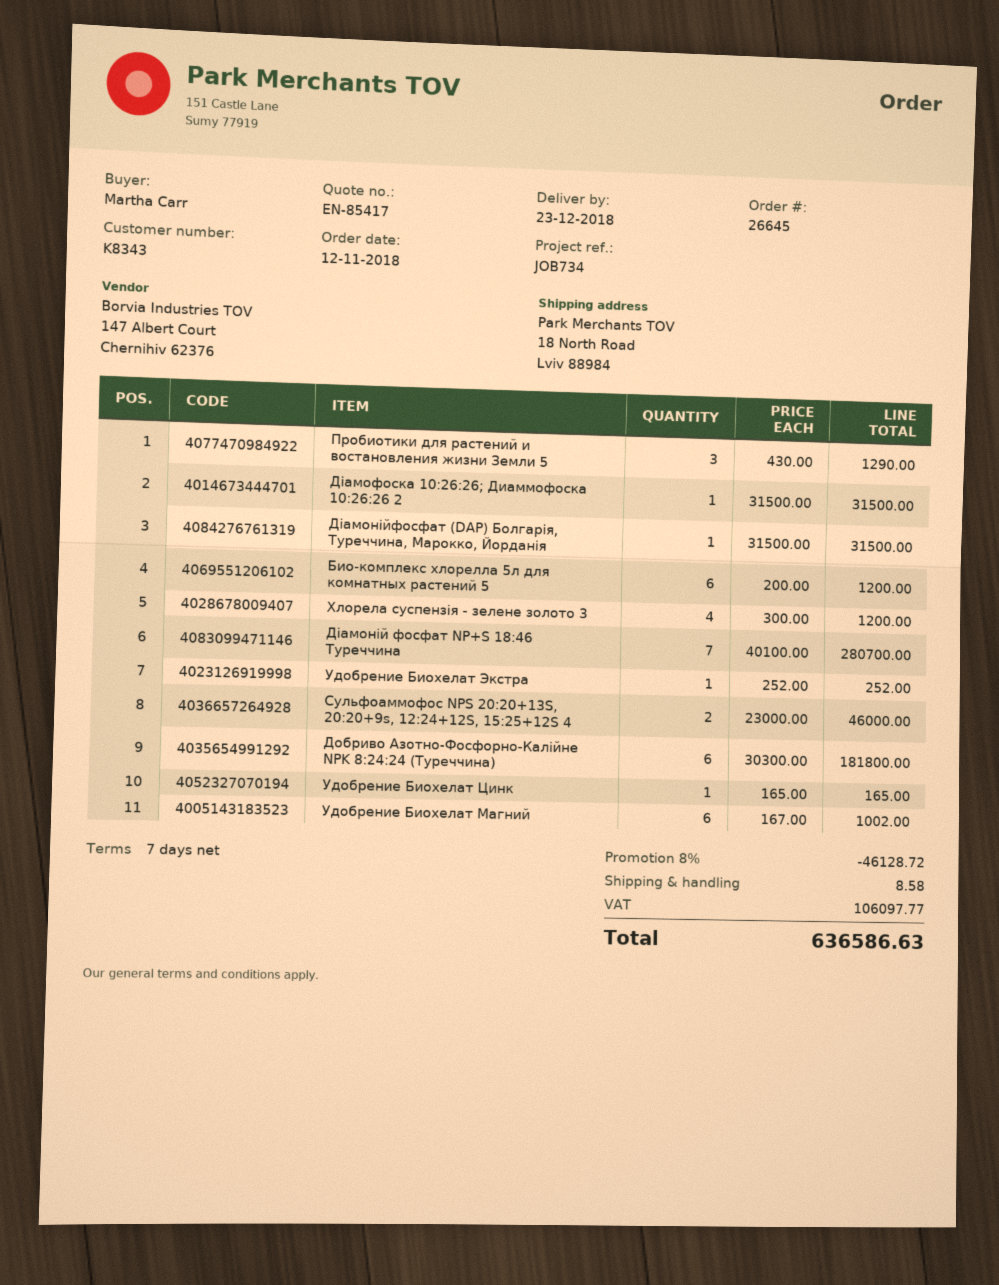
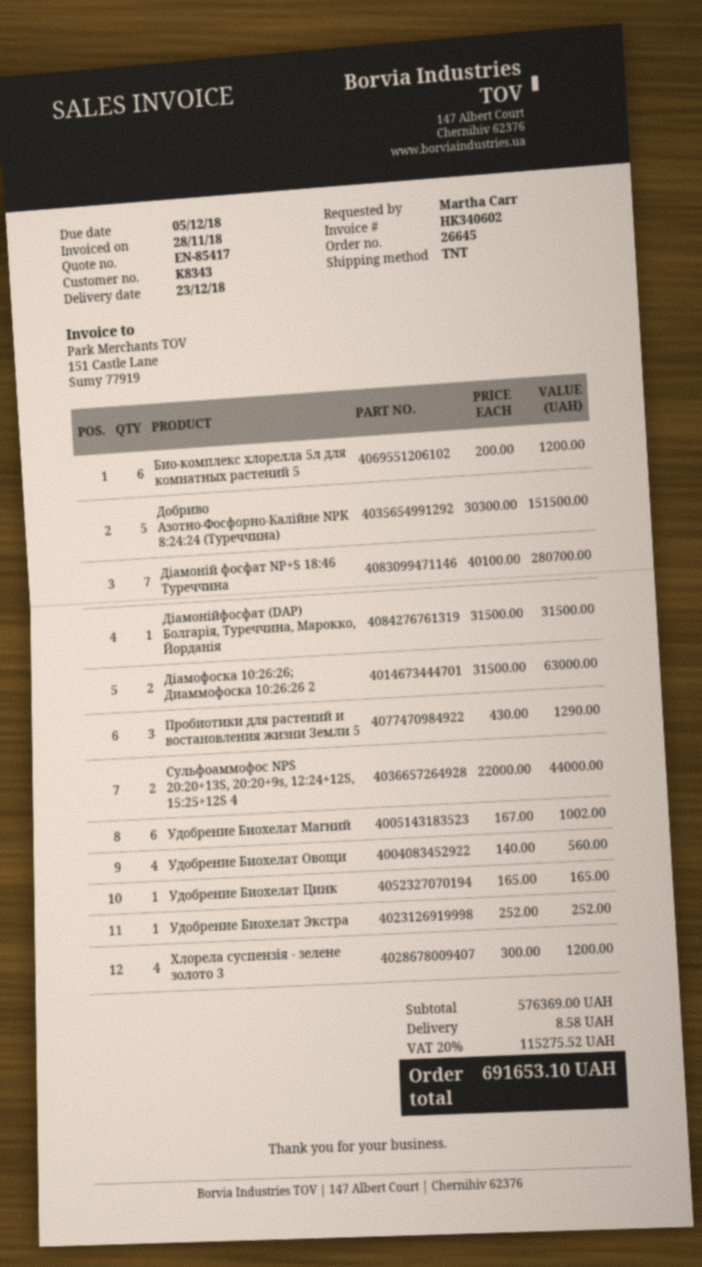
Діамофоска 10:26:26; Диаммофоска 10:26:26 2: 1 x 31500.00 = 31500.00 -> 2 x 31500.00 = 63000.00
Сульфоаммофос NPS 20:20+13S, 20:20+9s, 12:24+12S, 15:25+12S 4: 2 x 23000.00 = 46000.00 -> 2 x 22000.00 = 44000.00
Добриво Азотно-Фосфорно-Калійне NPK 8:24:24 (Туреччина): 6 x 30300.00 = 181800.00 -> 5 x 30300.00 = 151500.00
Удобрение Биохелат Овощи: none -> 4 x 140.00 = 560.00
discount: 8% = 46128.72 -> none
tax: 106097.77 -> 115275.52
total: 636586.63 -> 691653.10

